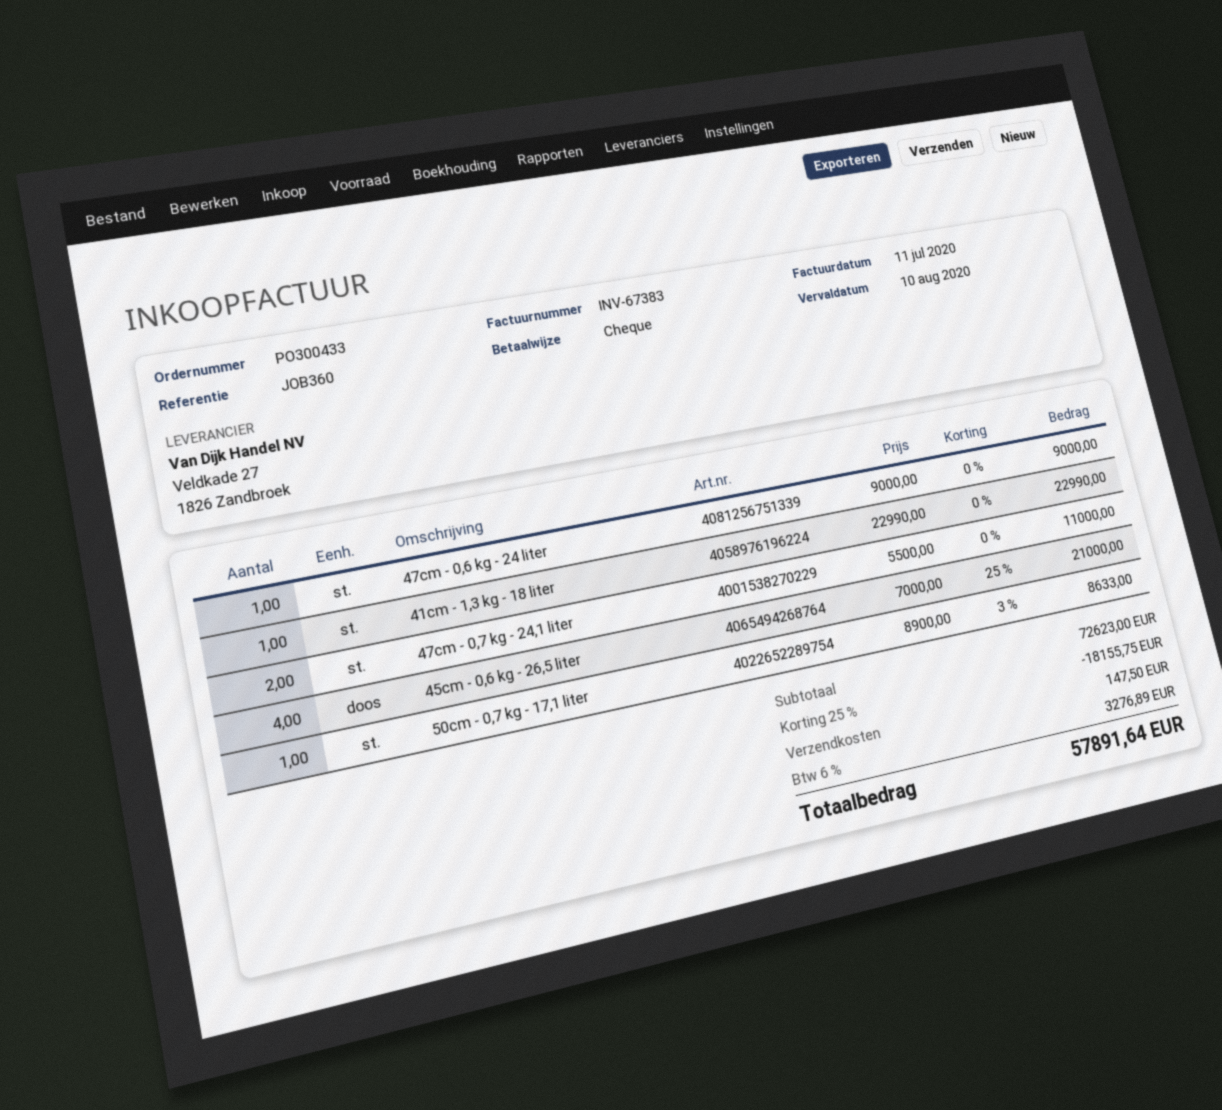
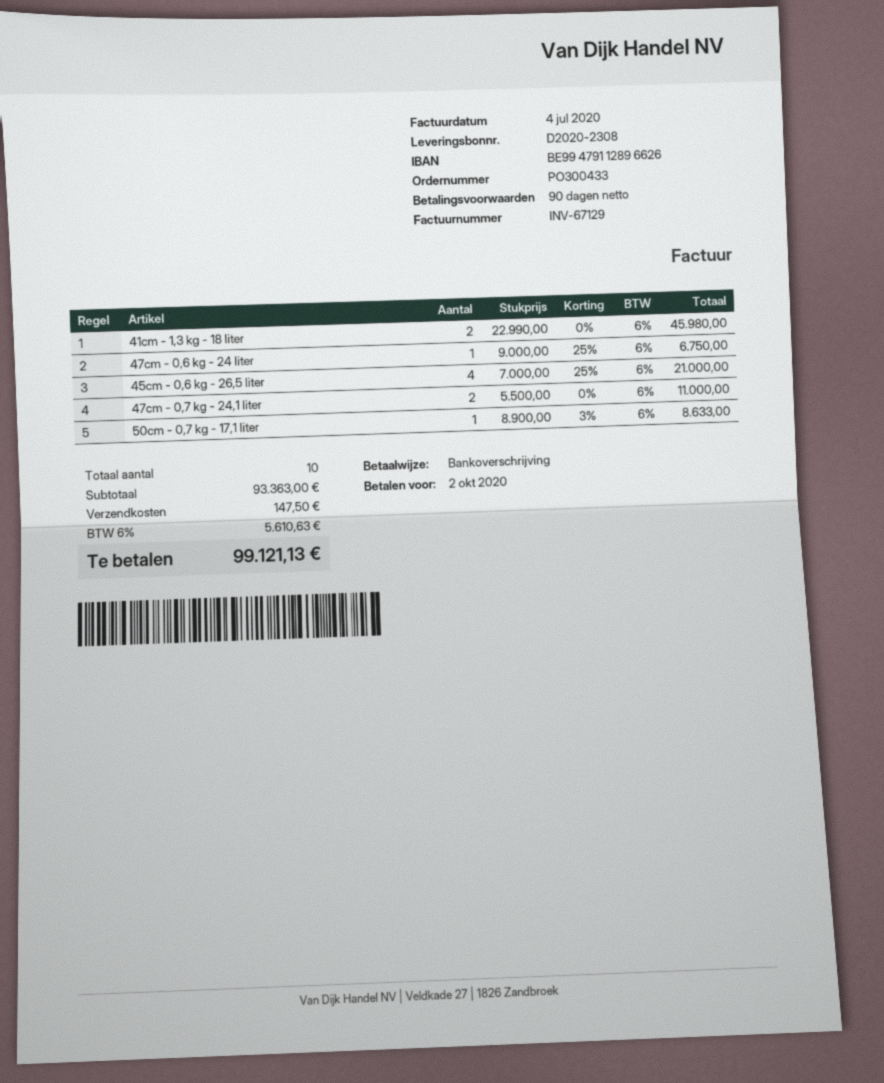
invoice number: INV-67383 -> INV-67129
invoice date: 2020-07-11 -> 2020-07-04
due date: 2020-08-10 -> 2020-10-02
payment method: cheque -> bank transfer
47cm - 0,6 kg - 24 liter: 1 x 9000.00 = 9000.00 -> 1 x 9000.00 - 25% = 6750.00
41cm - 1,3 kg - 18 liter: 1 x 22990.00 = 22990.00 -> 2 x 22990.00 = 45980.00
subtotal: 72623.00 -> 93363.00
discount: 25% = 18155.75 -> none
tax: 6% = 3276.89 -> 6% = 5610.63
total: 57891.64 -> 99121.13

